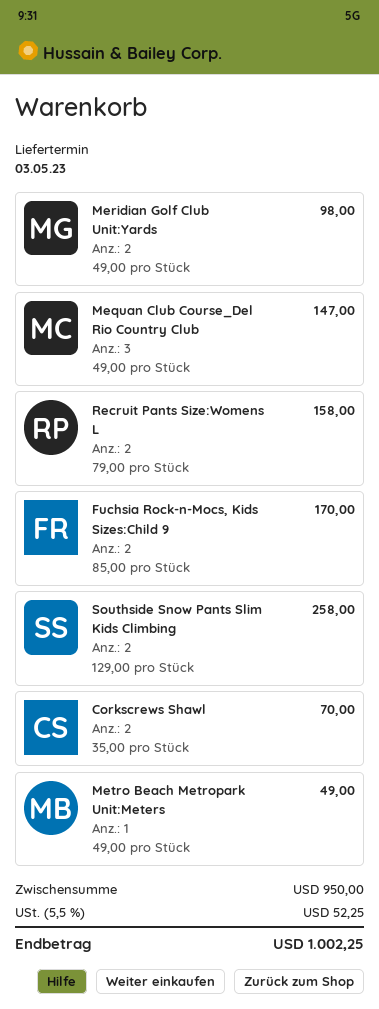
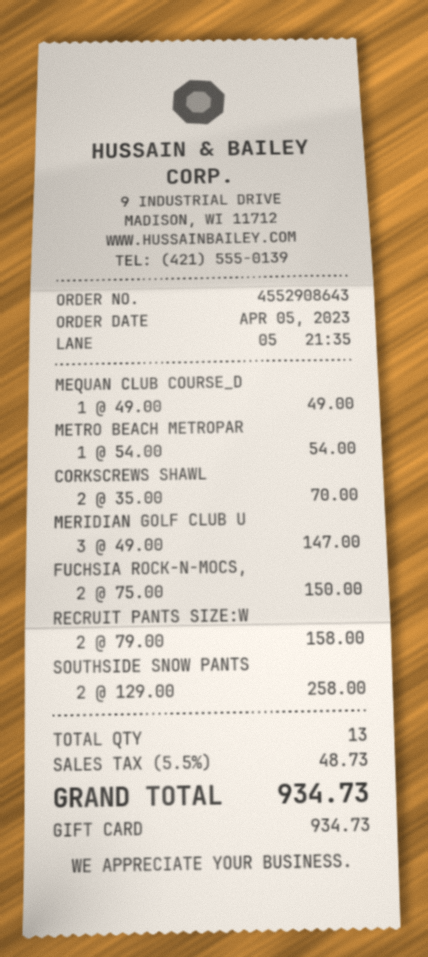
Meridian Golf Club Unit:Yards: 2 x 49.00 = 98.00 -> 3 x 49.00 = 147.00
Mequan Club Course_Del Rio Country Club: 3 x 49.00 = 147.00 -> 1 x 49.00 = 49.00
Fuchsia Rock-n-Mocs, Kids Sizes:Child 9: 2 x 85.00 = 170.00 -> 2 x 75.00 = 150.00
Metro Beach Metropark Unit:Meters: 1 x 49.00 = 49.00 -> 1 x 54.00 = 54.00
tax: 5.5% = 52.25 -> 5.5% = 48.73
total: 1002.25 -> 934.73

